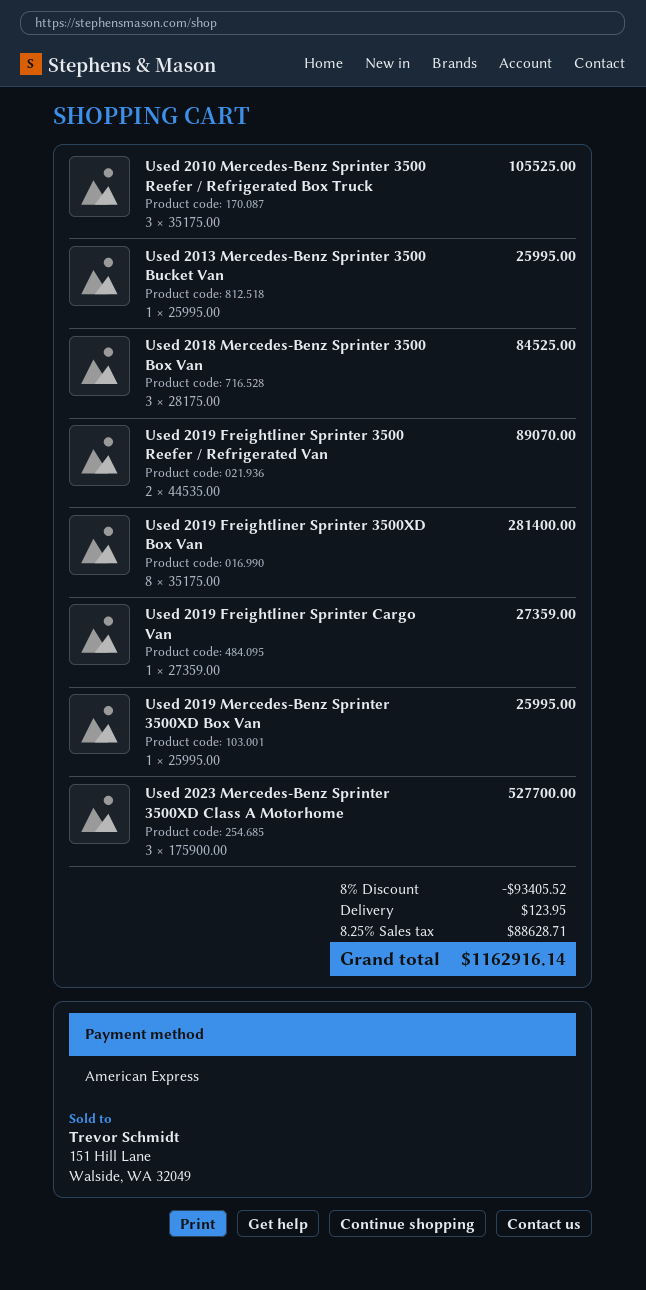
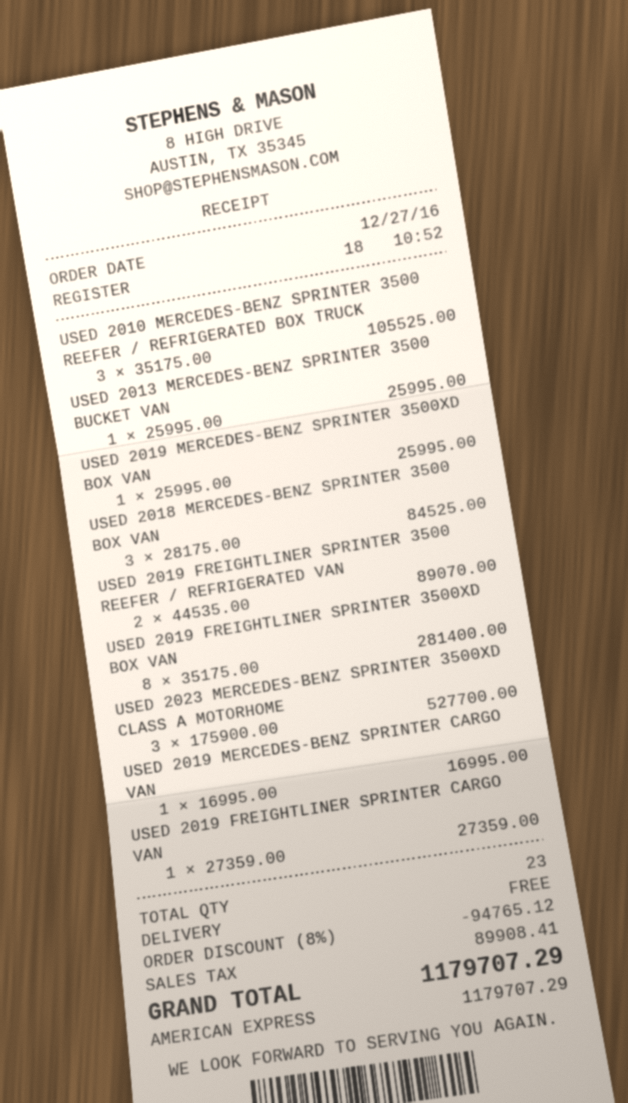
USED 2019 MERCEDES-BENZ SPRINTER CARGO VAN: none -> 1 x 16995.00 = 16995.00
discount: 8% = 93405.52 -> 8% = 94765.12
shipping: 123.95 -> 0.00
tax: 88628.71 -> 89908.41
total: 1162916.14 -> 1179707.29

